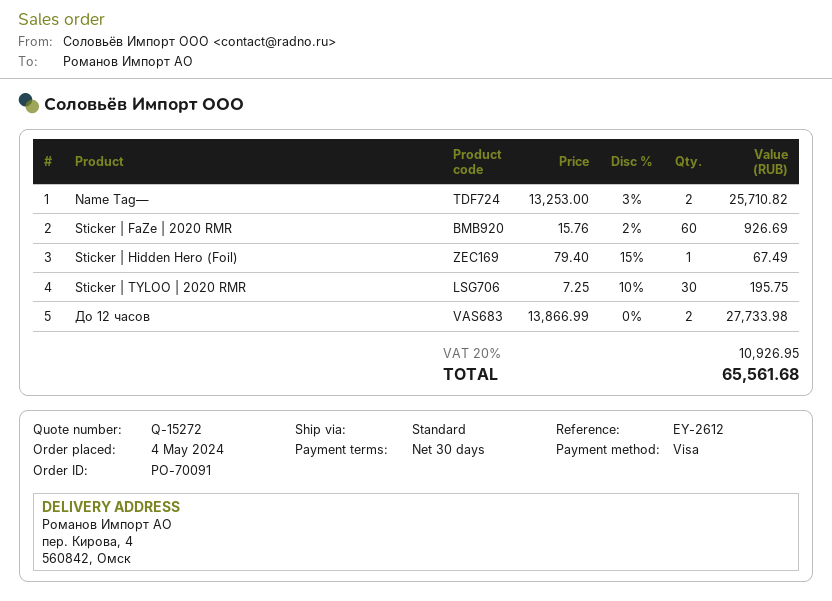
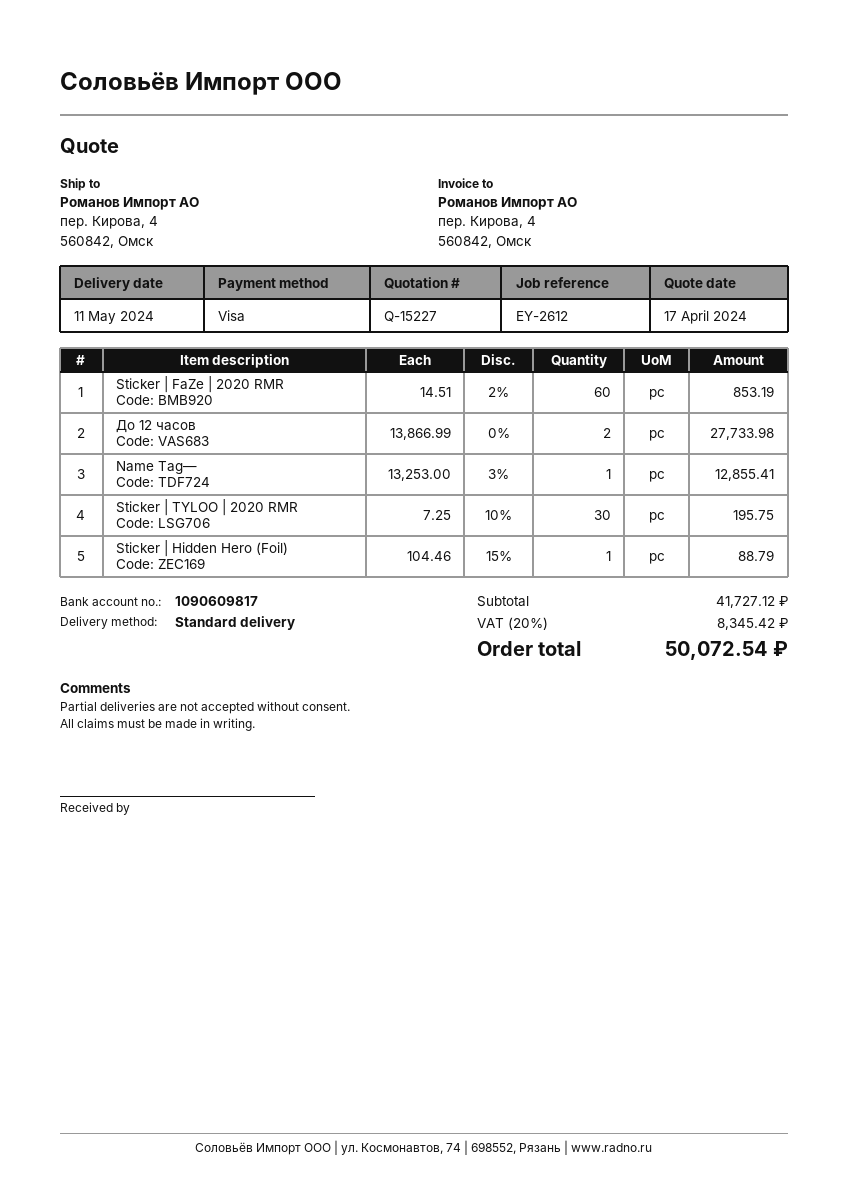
quote number: Q-15272 -> Q-15227
Name Tag—: 2 x 13253.00 - 3% = 25710.82 -> 1 x 13253.00 - 3% = 12855.41
Sticker | FaZe | 2020 RMR: 60 x 15.76 - 2% = 926.69 -> 60 x 14.51 - 2% = 853.19
Sticker | Hidden Hero (Foil): 1 x 79.40 - 15% = 67.49 -> 1 x 104.46 - 15% = 88.79
tax: 20% = 10926.95 -> 20% = 8345.42
total: 65561.68 -> 50072.54

